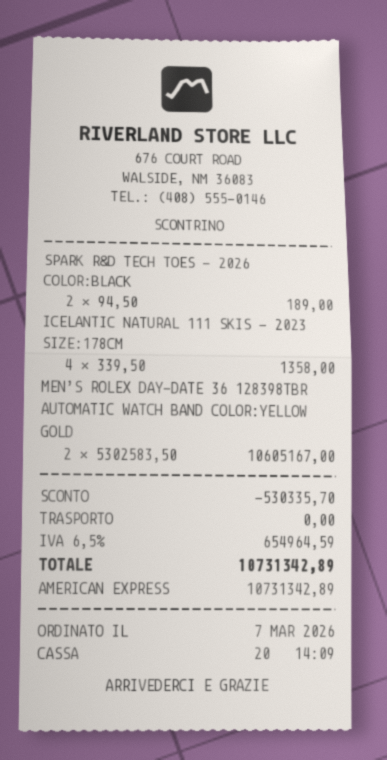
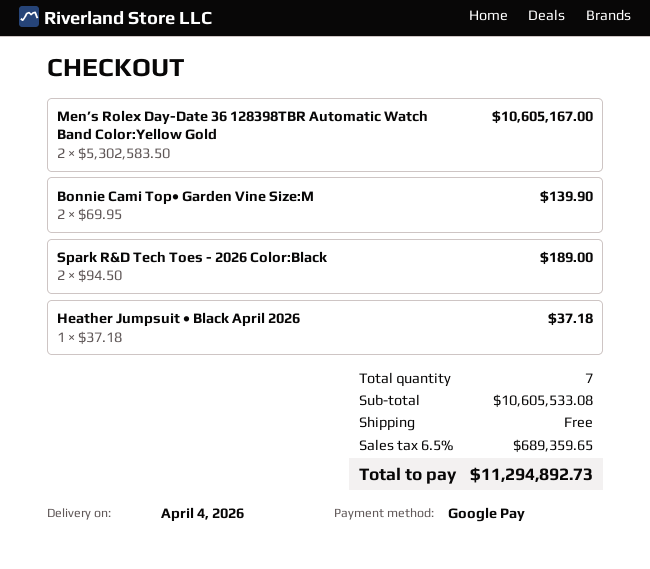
payment method: American Express -> Google Pay
ICELANTIC NATURAL 111 SKIS - 2023 SIZE:178CM: 4 x 339.50 = 1358.00 -> none
Bonnie Cami Top• Garden Vine Size:M: none -> 2 x 69.95 = 139.90
Heather Jumpsuit • Black April 2026: none -> 1 x 37.18 = 37.18
discount: 530335.70 -> none
tax: 6.5% = 654964.59 -> 6.5% = 689359.65
total: 10731342.89 -> 11294892.73

